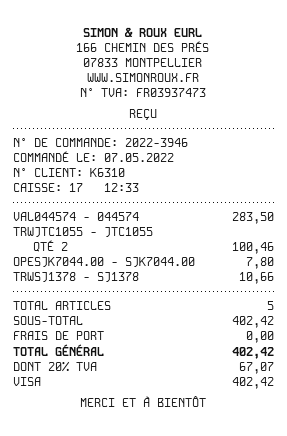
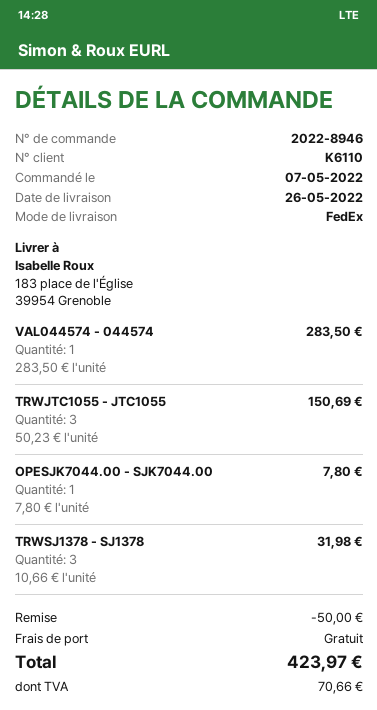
order number: 2022-3946 -> 2022-8946
customer number: K6310 -> K6110
TRWJTC1055 - JTC1055: 2 for 100.46 -> 3 for 150.69
TRWSJ1378 - SJ1378: 1 for 10.66 -> 3 for 31.98
discount: none -> 50.00
tax: 67.07 -> 70.66
total: 402.42 -> 423.97

